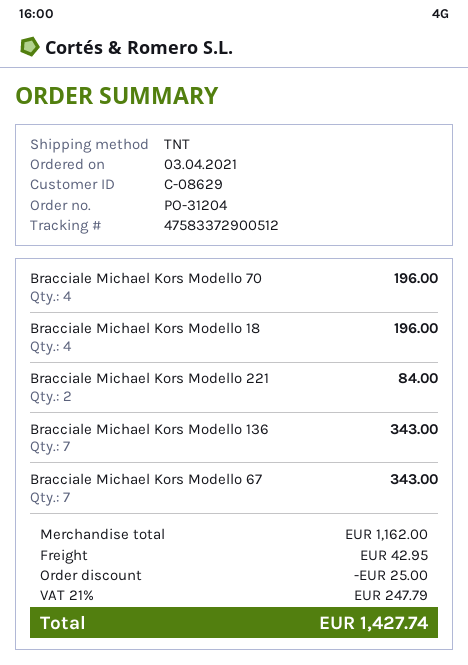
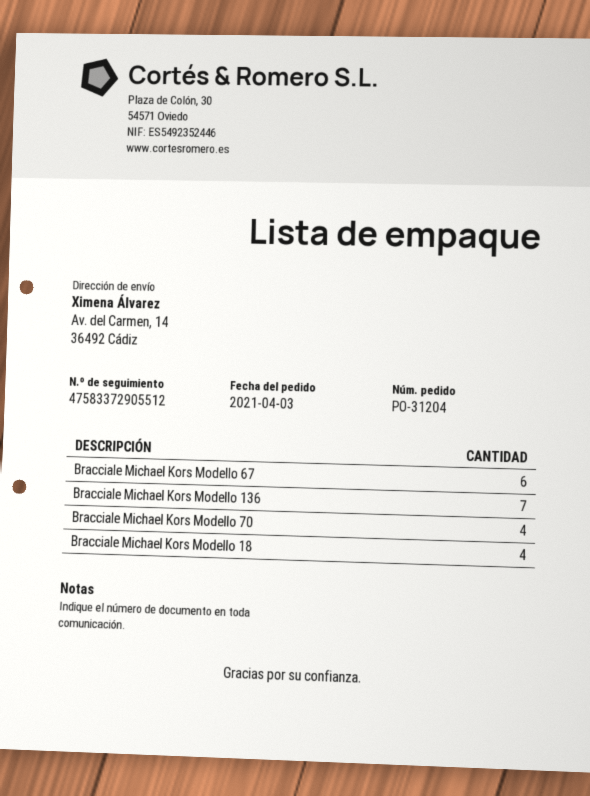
tracking number: 47583372900512 -> 47583372905512
Bracciale Michael Kors Modello 221: 2 -> none
Bracciale Michael Kors Modello 67: 7 -> 6

